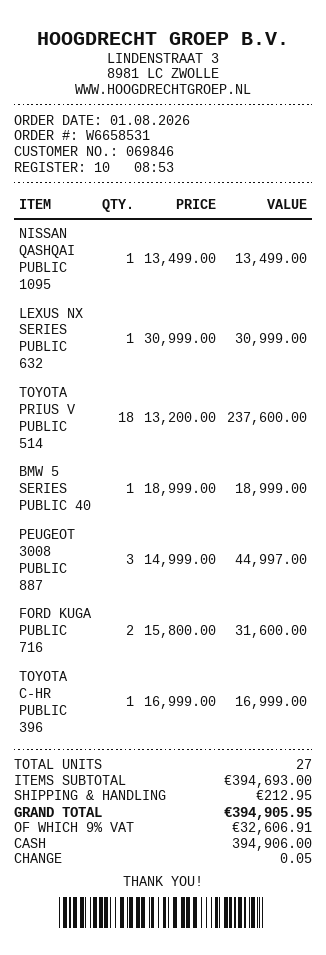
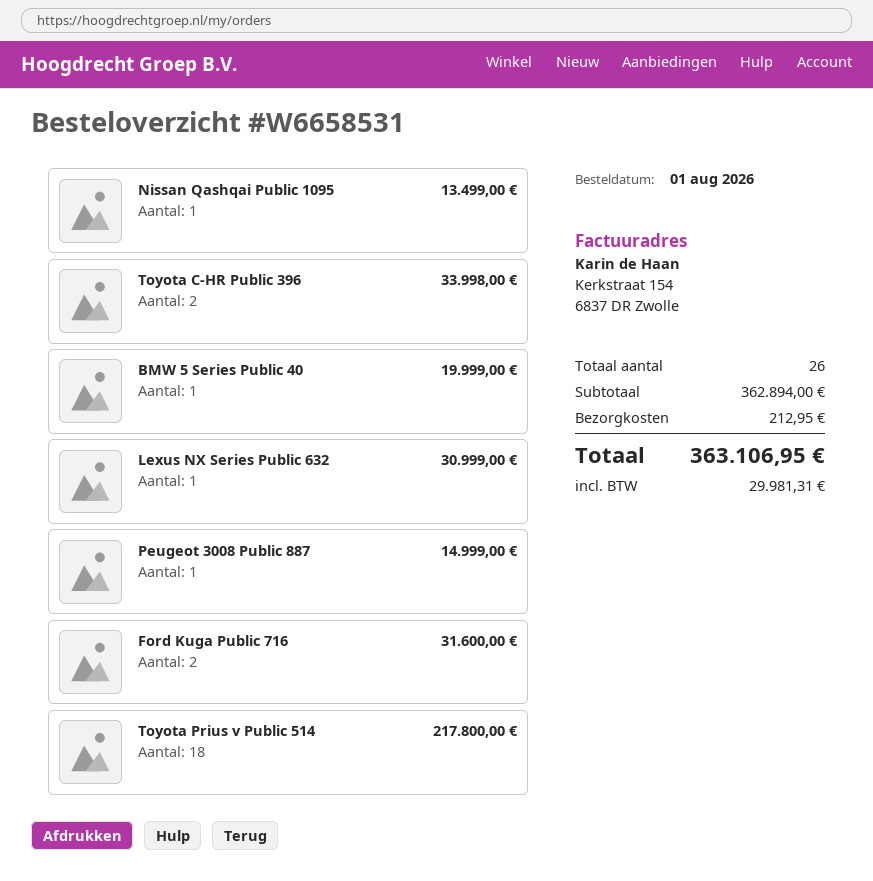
TOYOTA PRIUS V PUBLIC 514: 18 for 237600.00 -> 18 for 217800.00
BMW 5 SERIES PUBLIC 40: 1 for 18999.00 -> 1 for 19999.00
PEUGEOT 3008 PUBLIC 887: 3 for 44997.00 -> 1 for 14999.00
TOYOTA C-HR PUBLIC 396: 1 for 16999.00 -> 2 for 33998.00
total quantity: 27 -> 26
subtotal: 394693.00 -> 362894.00
tax: 32606.91 -> 29981.31
total: 394905.95 -> 363106.95

